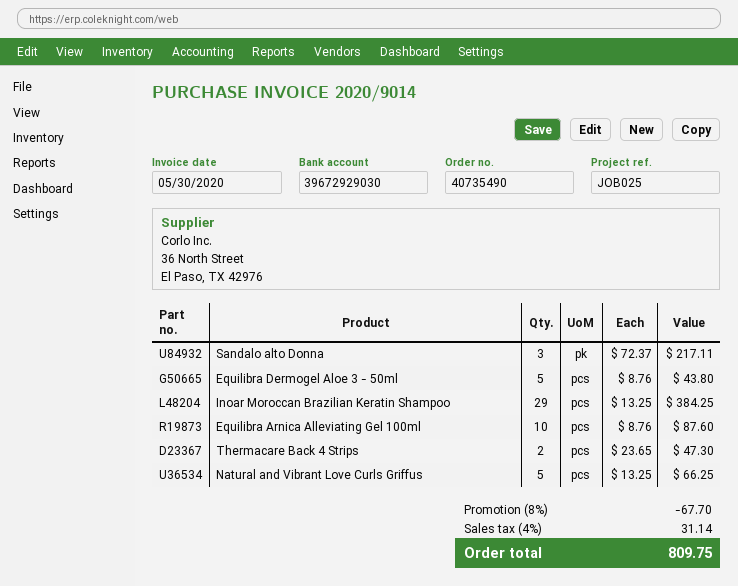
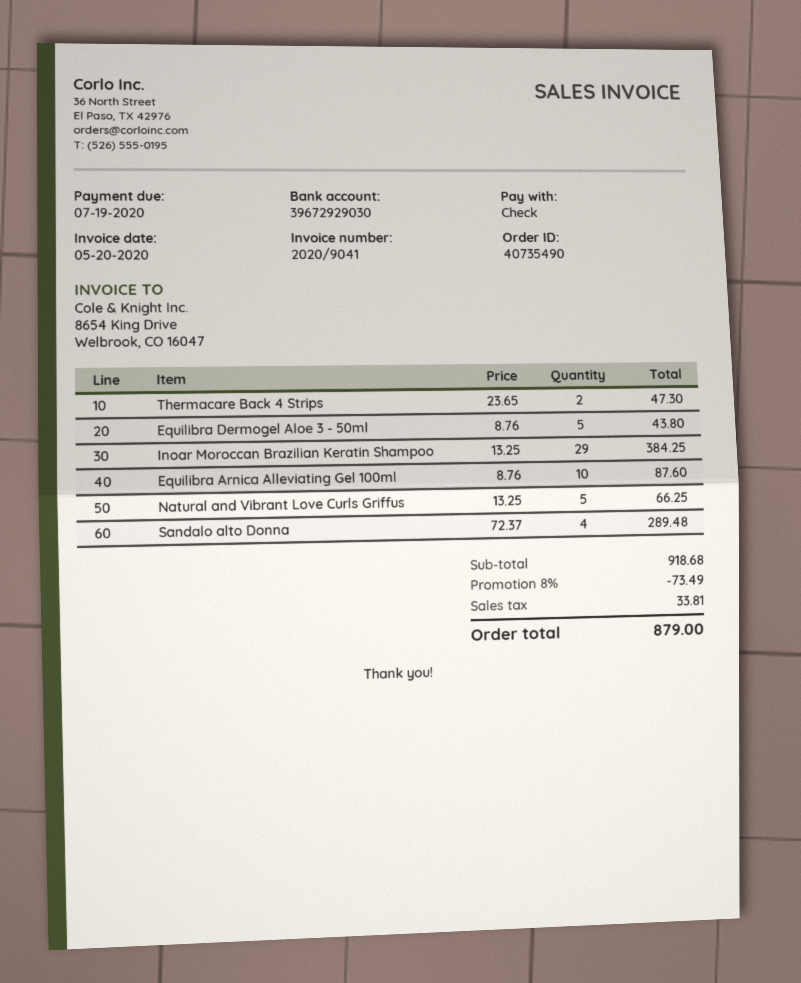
invoice number: 2020/9014 -> 2020/9041
invoice date: 2020-05-30 -> 2020-05-20
Sandalo alto Donna: 3 x 72.37 = 217.11 -> 4 x 72.37 = 289.48
discount: 8% = 67.70 -> 8% = 73.49
tax: 31.14 -> 33.81
total: 809.75 -> 879.00

